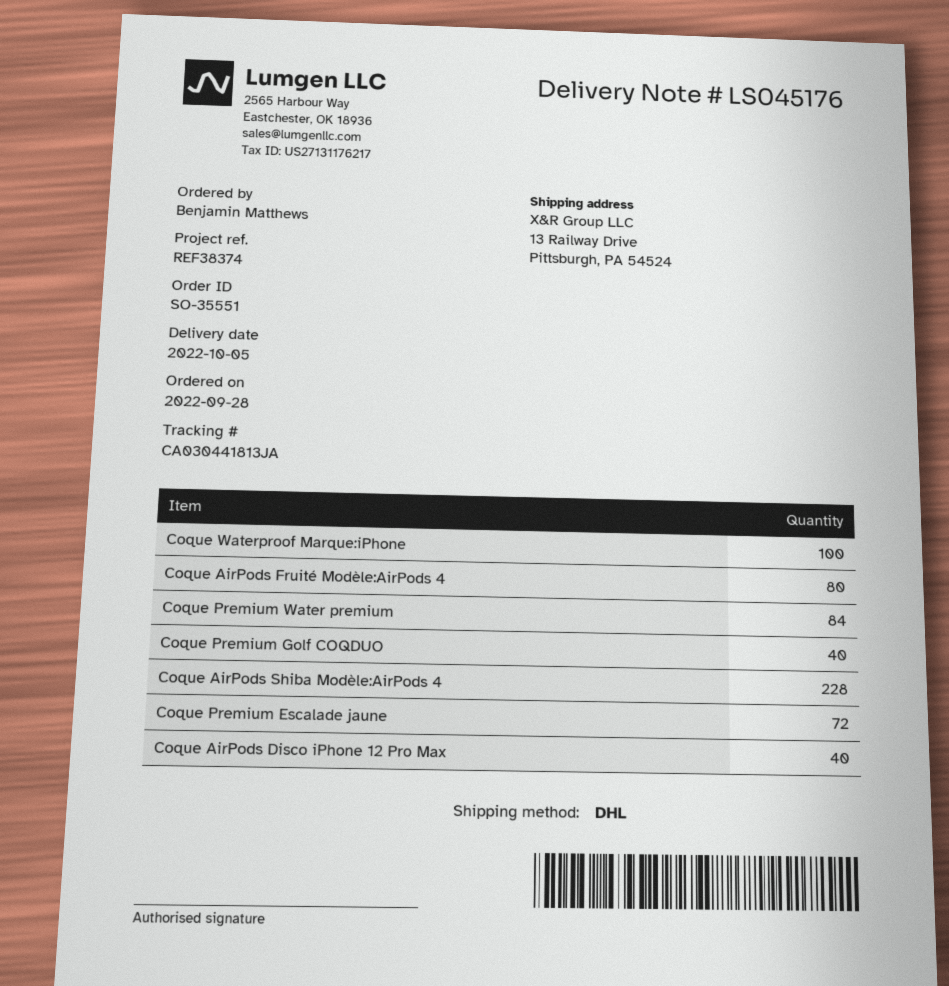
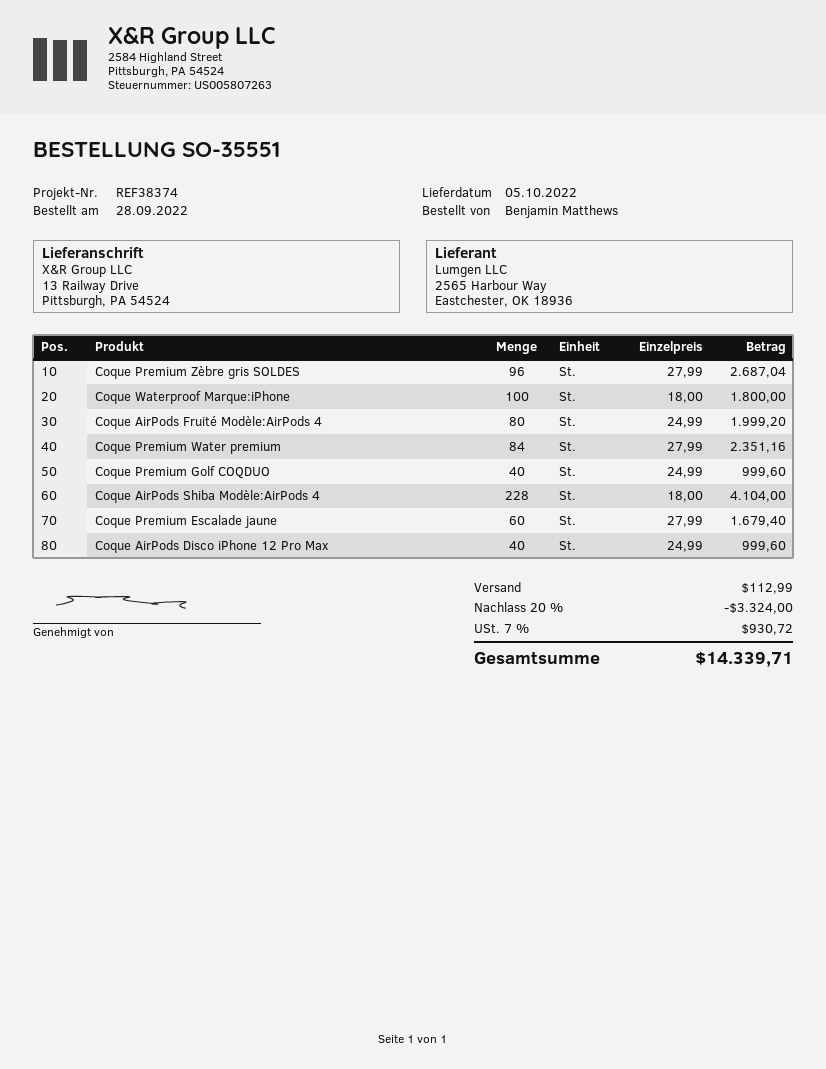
Coque Premium Escalade jaune: 72 -> 60
Coque Premium Zèbre gris SOLDES: none -> 96

